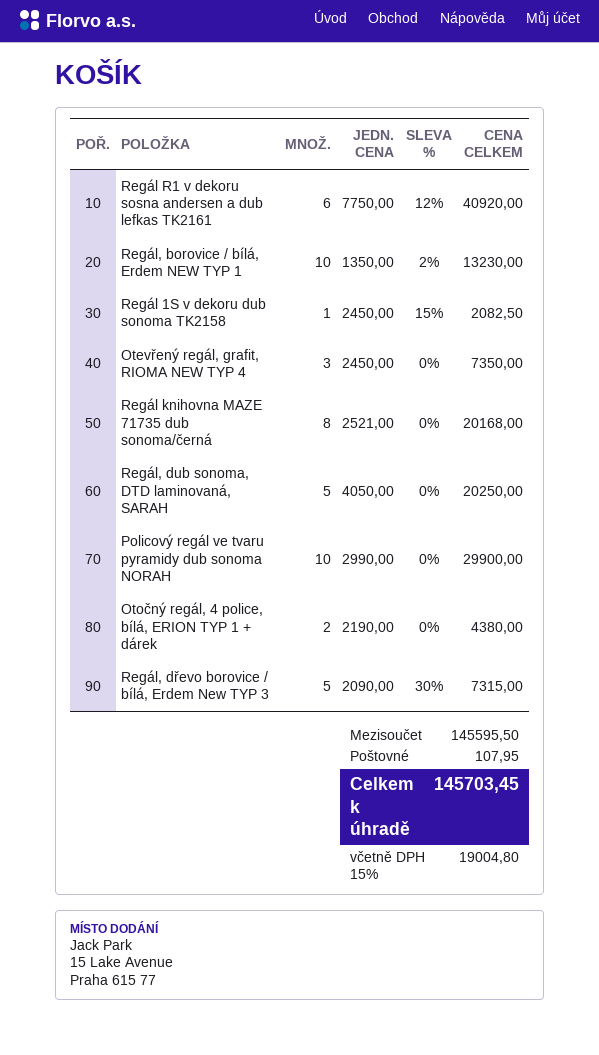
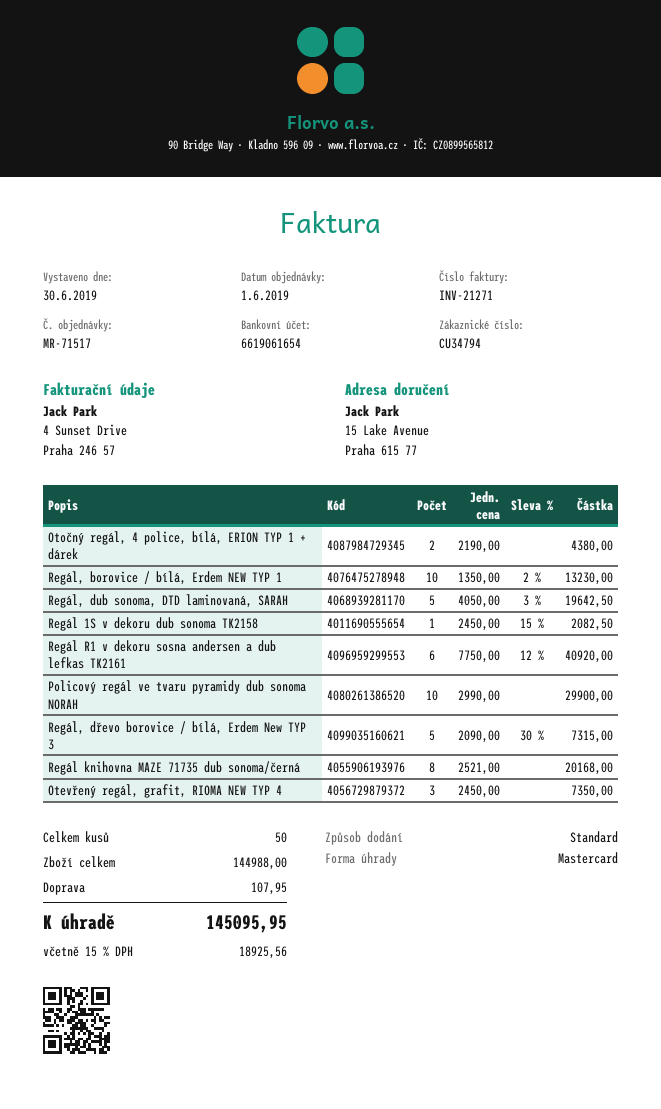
Regál, dub sonoma, DTD laminovaná, SARAH: 5 x 4050.00 = 20250.00 -> 5 x 4050.00 - 3% = 19642.50
subtotal: 145595.50 -> 144988.00
tax: 15% = 19004.80 -> 15% = 18925.56
total: 145703.45 -> 145095.95

